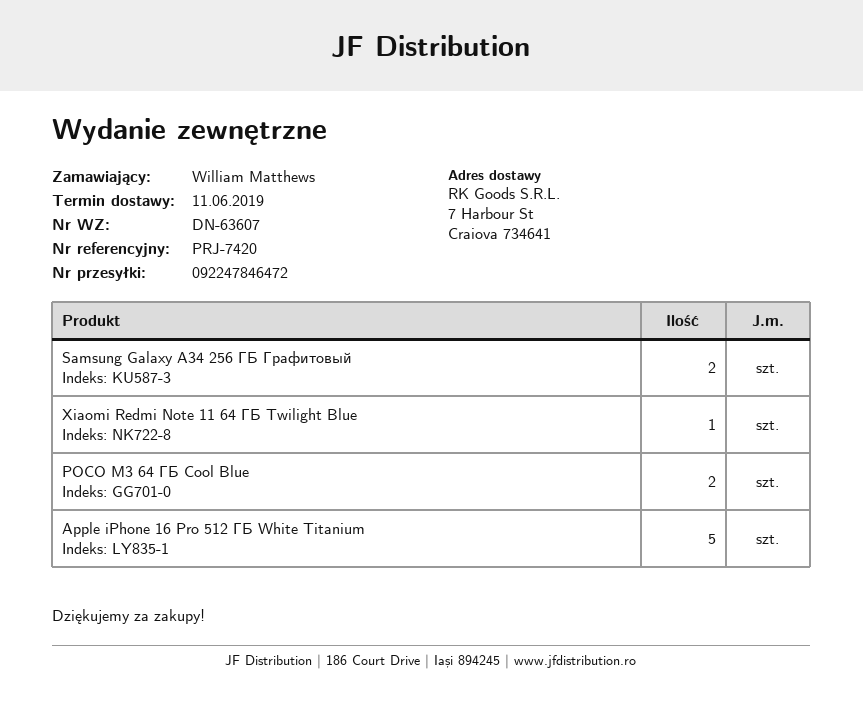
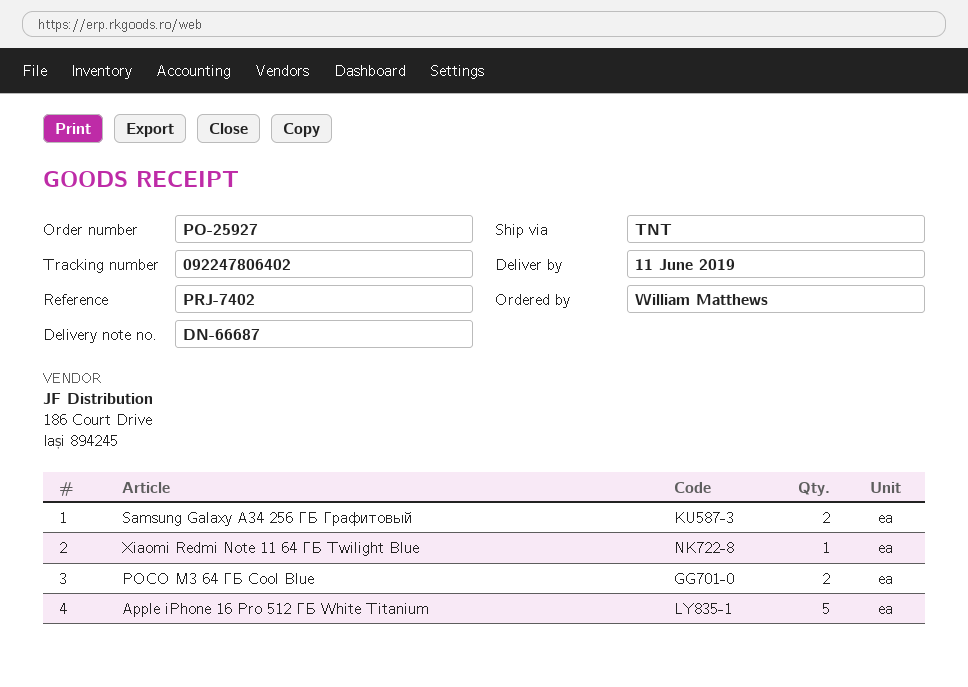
delivery note number: DN-63607 -> DN-66687
reference: PRJ-7420 -> PRJ-7402
tracking number: 092247846472 -> 092247806402

